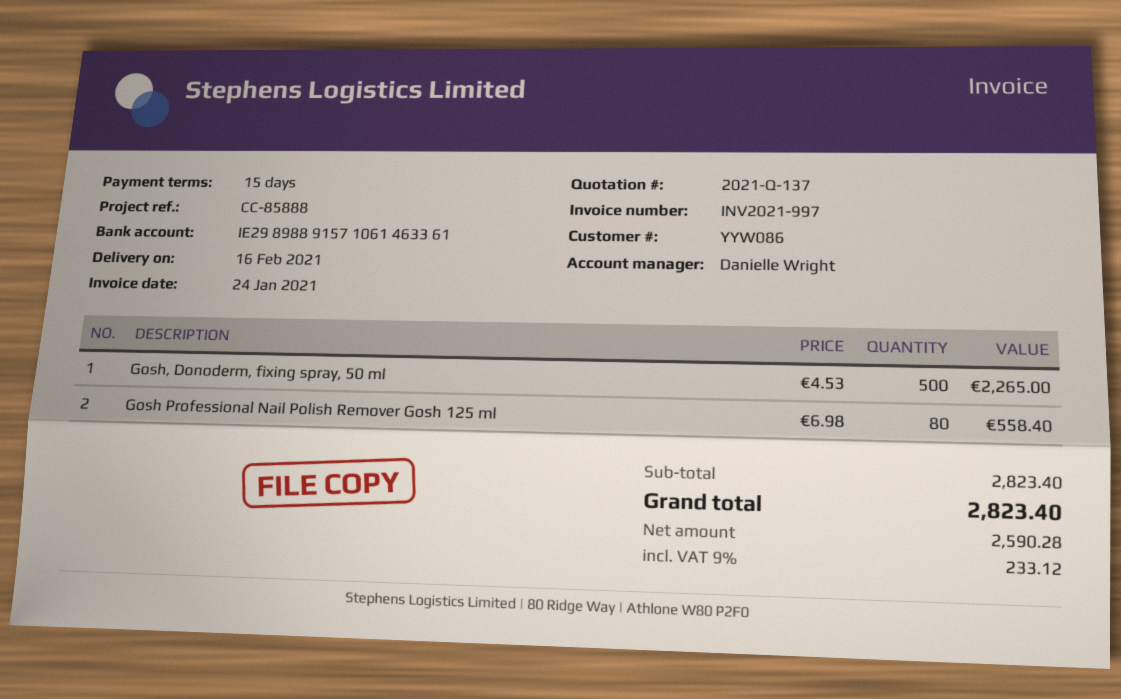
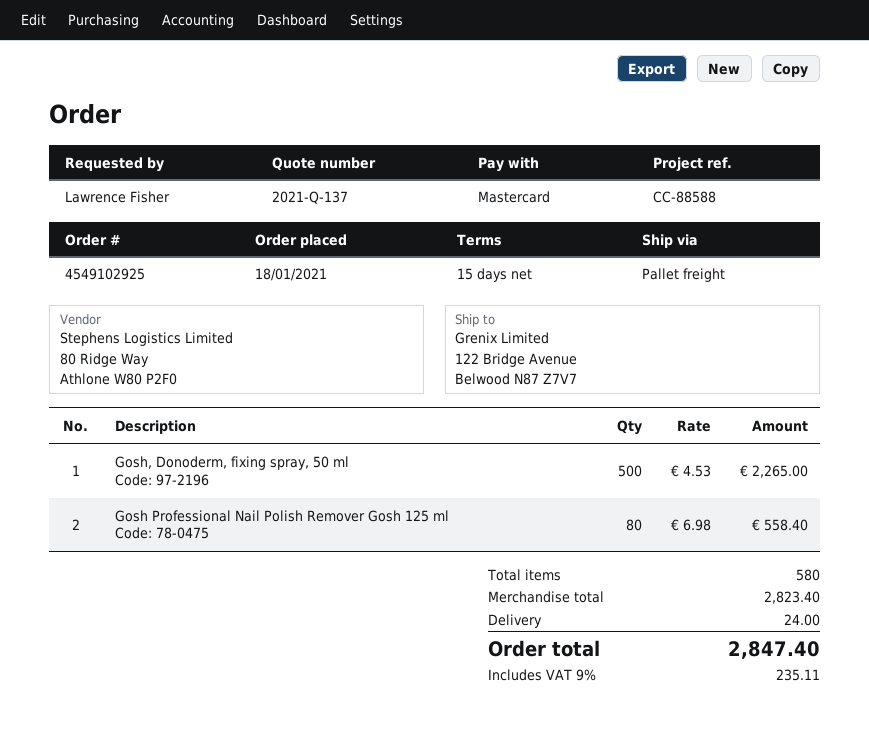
reference: CC-85888 -> CC-88588
shipping: none -> 24.00
tax: 9% = 233.12 -> 9% = 235.11
total: 2823.40 -> 2847.40

